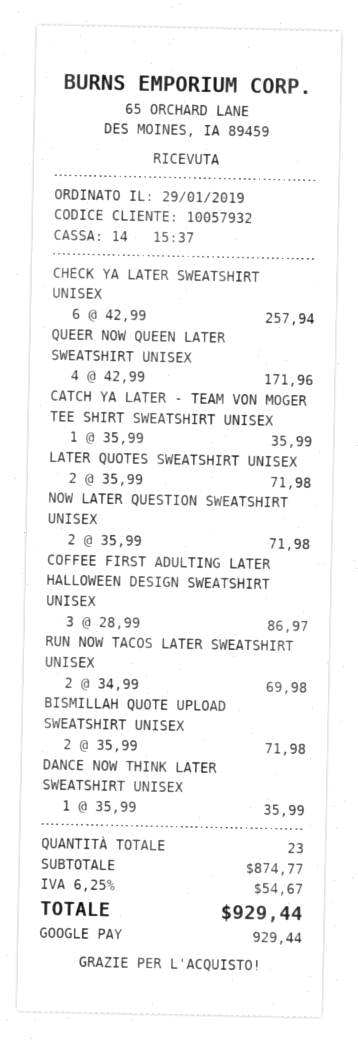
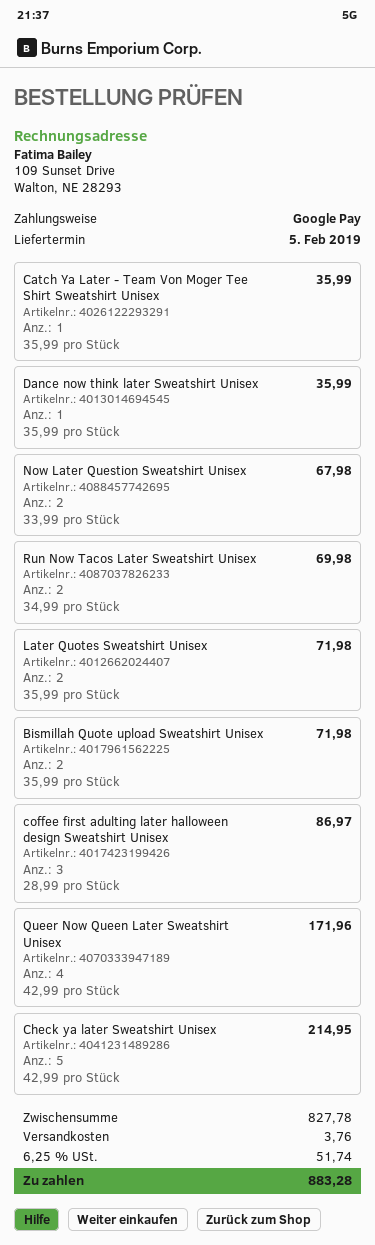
CHECK YA LATER SWEATSHIRT UNISEX: 6 x 42.99 = 257.94 -> 5 x 42.99 = 214.95
NOW LATER QUESTION SWEATSHIRT UNISEX: 2 x 35.99 = 71.98 -> 2 x 33.99 = 67.98
subtotal: 874.77 -> 827.78
shipping: none -> 3.76
tax: 6.25% = 54.67 -> 6.25% = 51.74
total: 929.44 -> 883.28

